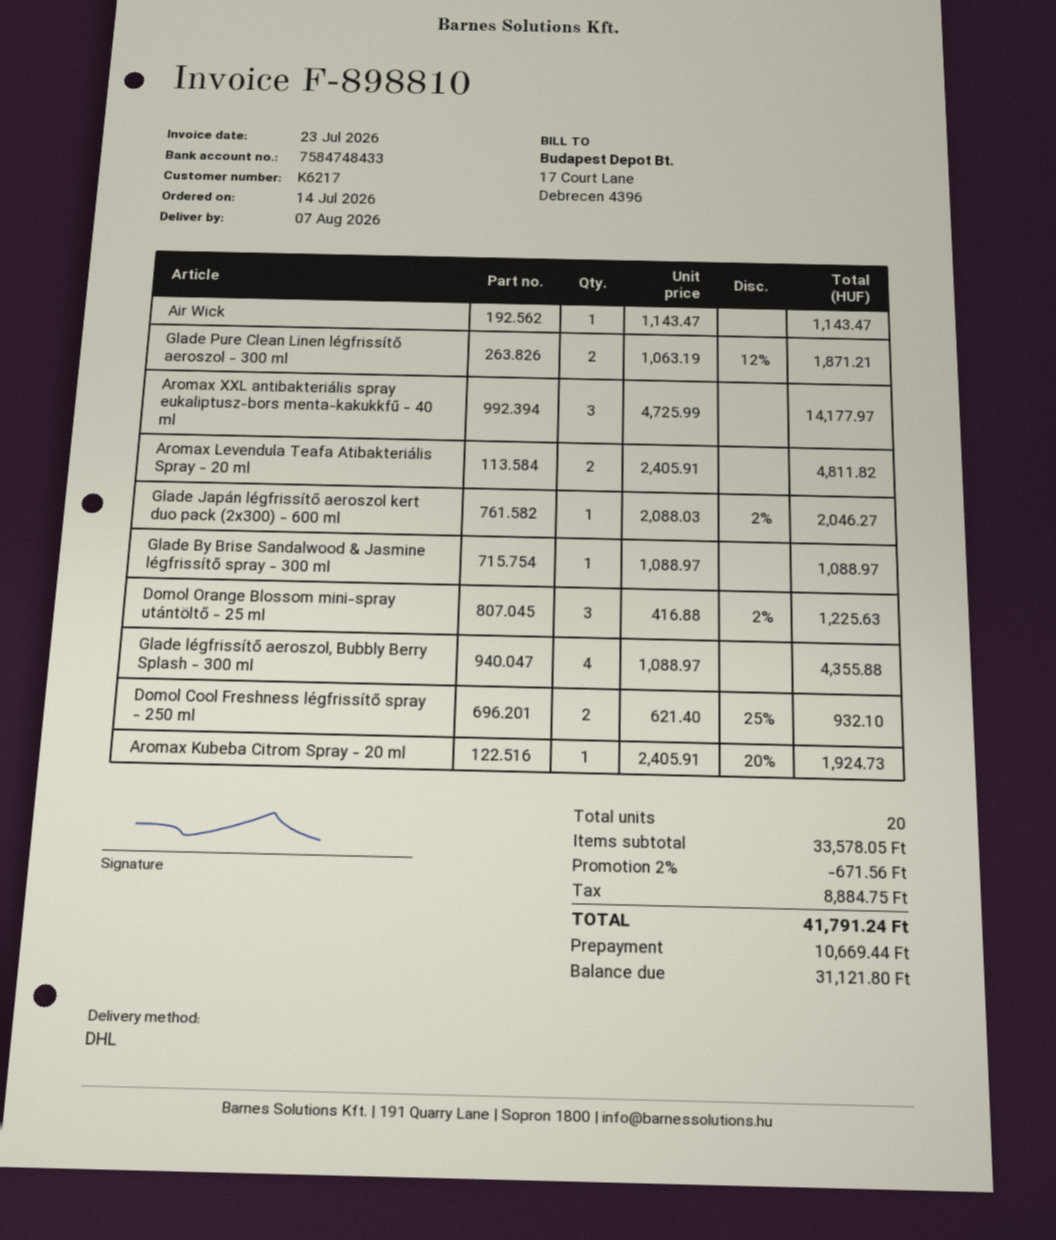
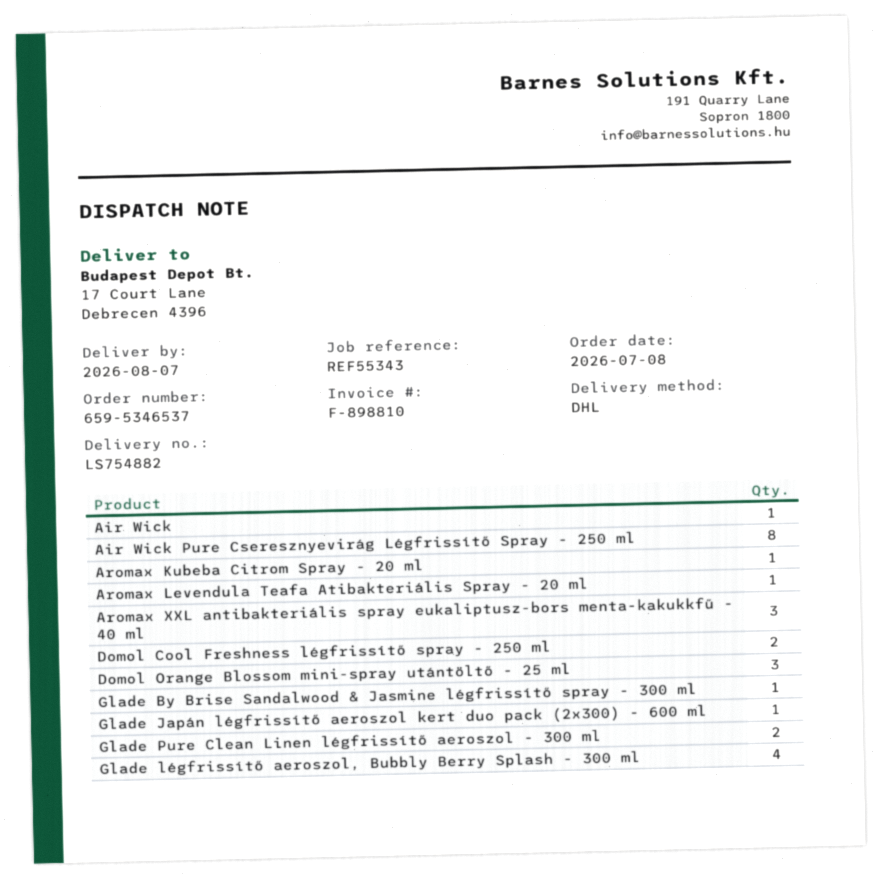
order date: 2026-07-14 -> 2026-07-08
Aromax Levendula Teafa Atibakteriális Spray - 20 ml: 2 -> 1
Air Wick Pure Cseresznyevirág Légfrissítő Spray - 250 ml: none -> 8

